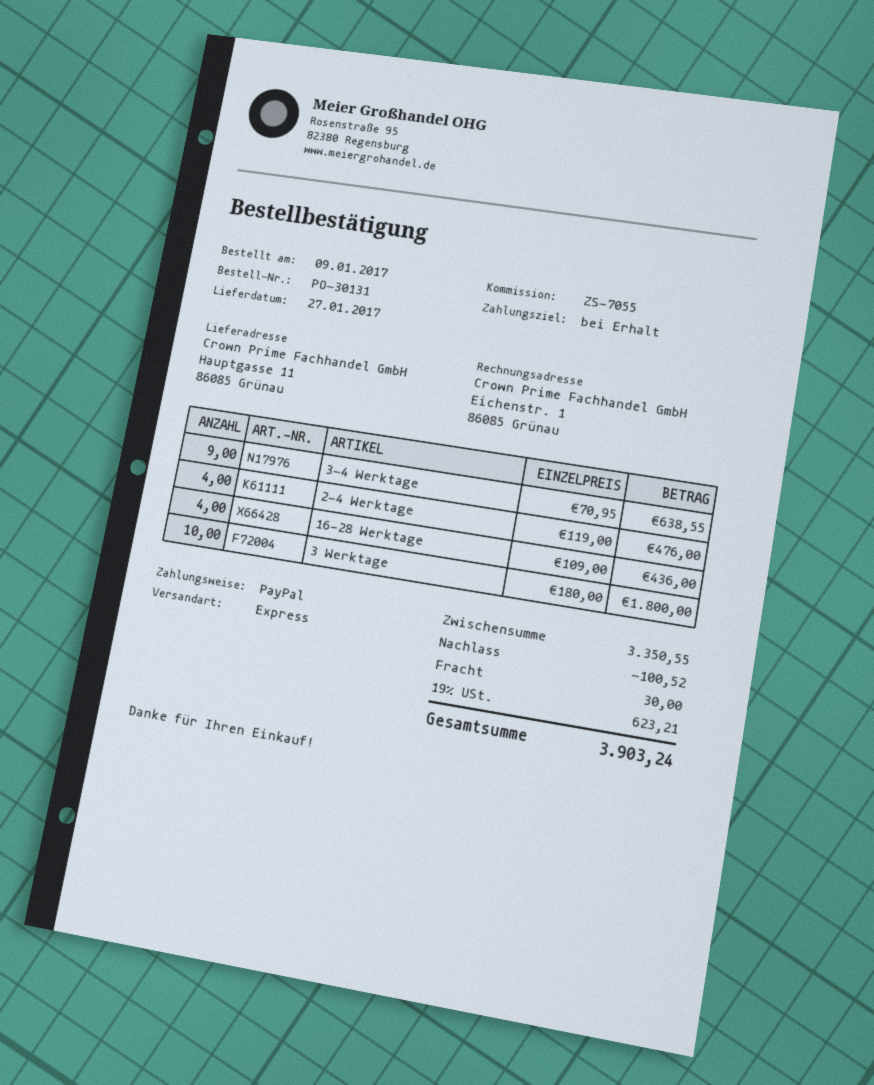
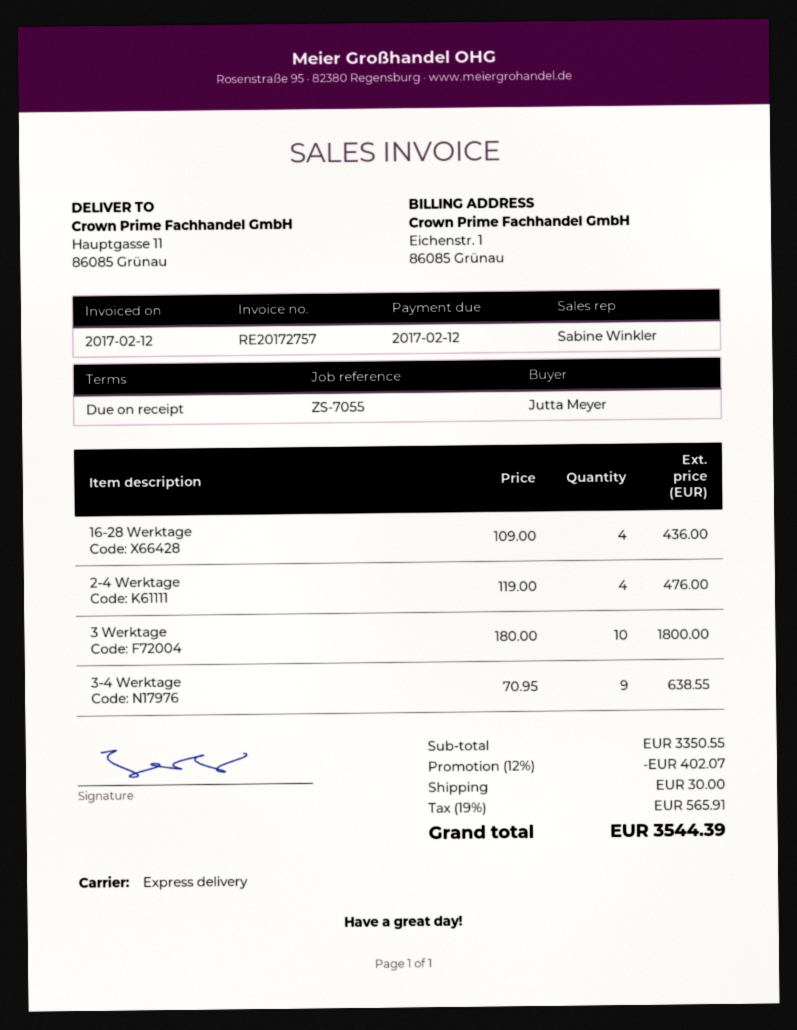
discount: 100.52 -> 402.07
tax: 19% = 623.21 -> 19% = 565.91
total: 3903.24 -> 3544.39

